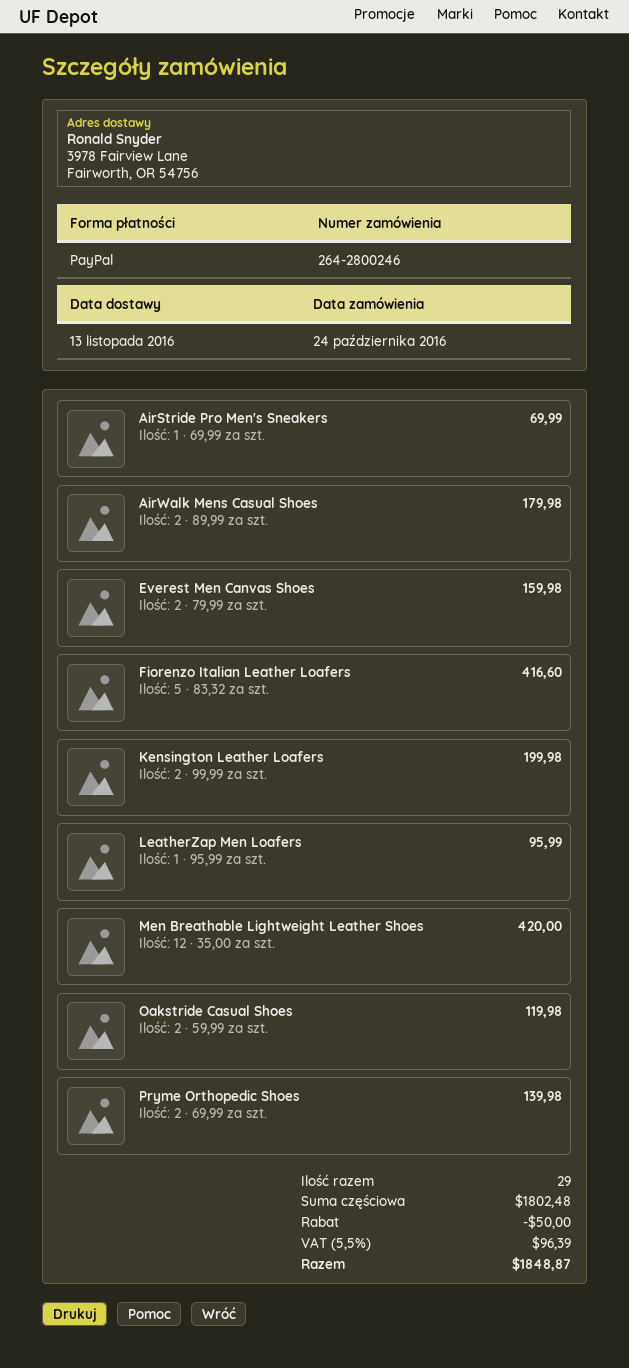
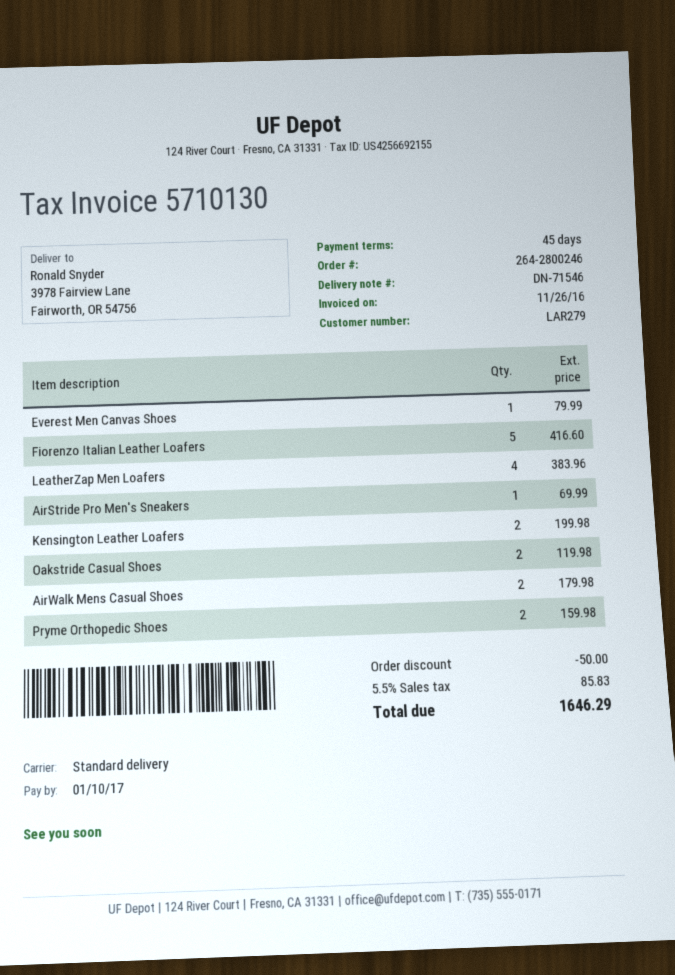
Everest Men Canvas Shoes: 2 for 159.98 -> 1 for 79.99
LeatherZap Men Loafers: 1 for 95.99 -> 4 for 383.96
Men Breathable Lightweight Leather Shoes: 12 for 420.00 -> none
Pryme Orthopedic Shoes: 2 for 139.98 -> 2 for 159.98
tax: 5.5% = 96.39 -> 5.5% = 85.83
total: 1848.87 -> 1646.29

